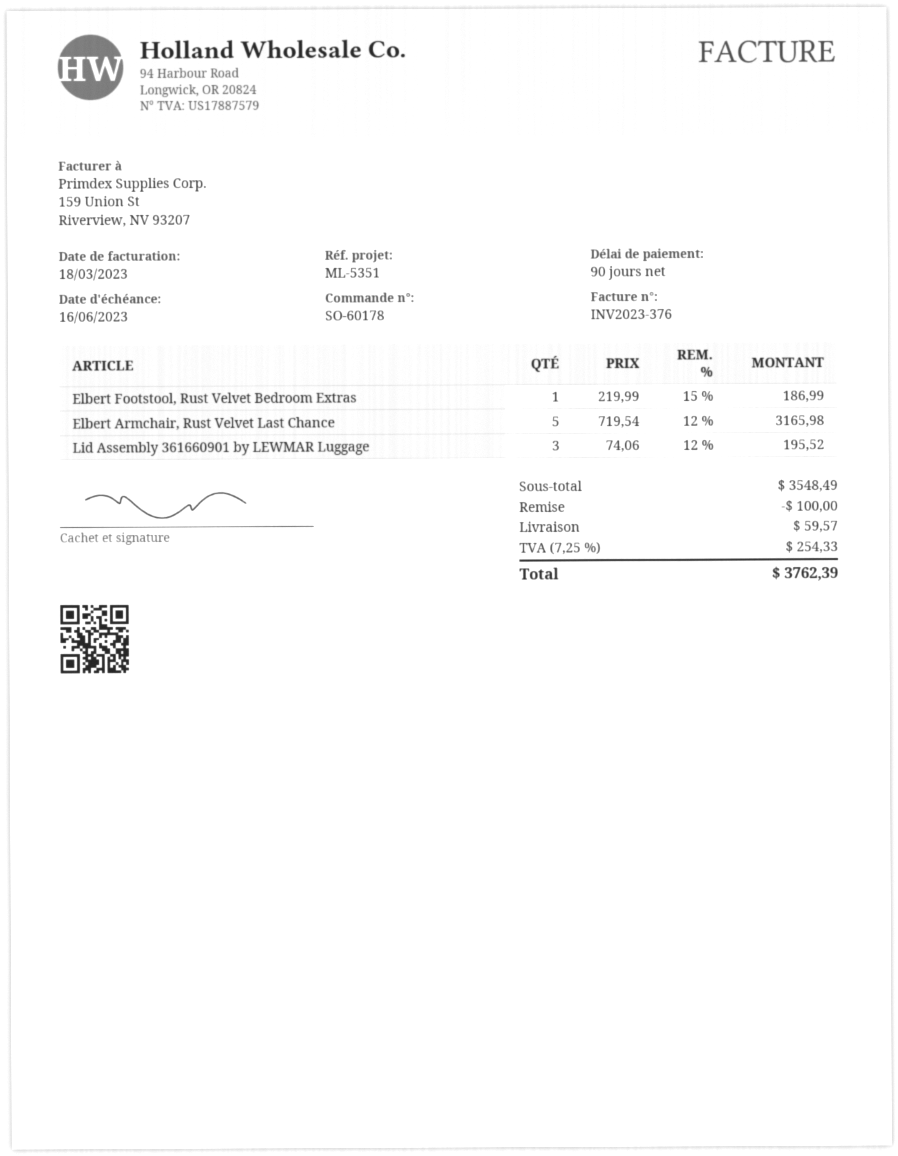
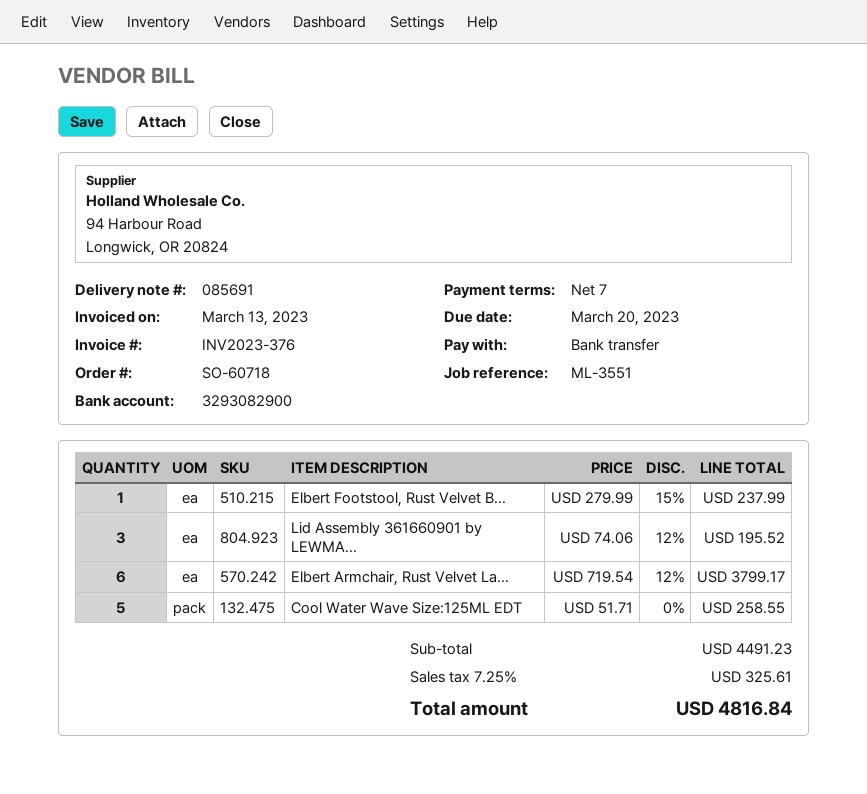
order number: SO-60178 -> SO-60718
invoice date: 2023-03-18 -> 2023-03-13
payment terms: 90 days -> 7 days
due date: 2023-06-16 -> 2023-03-20
reference: ML-5351 -> ML-3551
Elbert Footstool, Rust Velvet Bedroom Extras: 1 x 219.99 - 15% = 186.99 -> 1 x 279.99 - 15% = 237.99
Elbert Armchair, Rust Velvet Last Chance: 5 x 719.54 - 12% = 3165.98 -> 6 x 719.54 - 12% = 3799.17
Cool Water Wave Size:125ML EDT: none -> 5 x 51.71 = 258.55
subtotal: 3548.49 -> 4491.23
discount: 100.00 -> none
shipping: 59.57 -> none
tax: 7.25% = 254.33 -> 7.25% = 325.61
total: 3762.39 -> 4816.84

